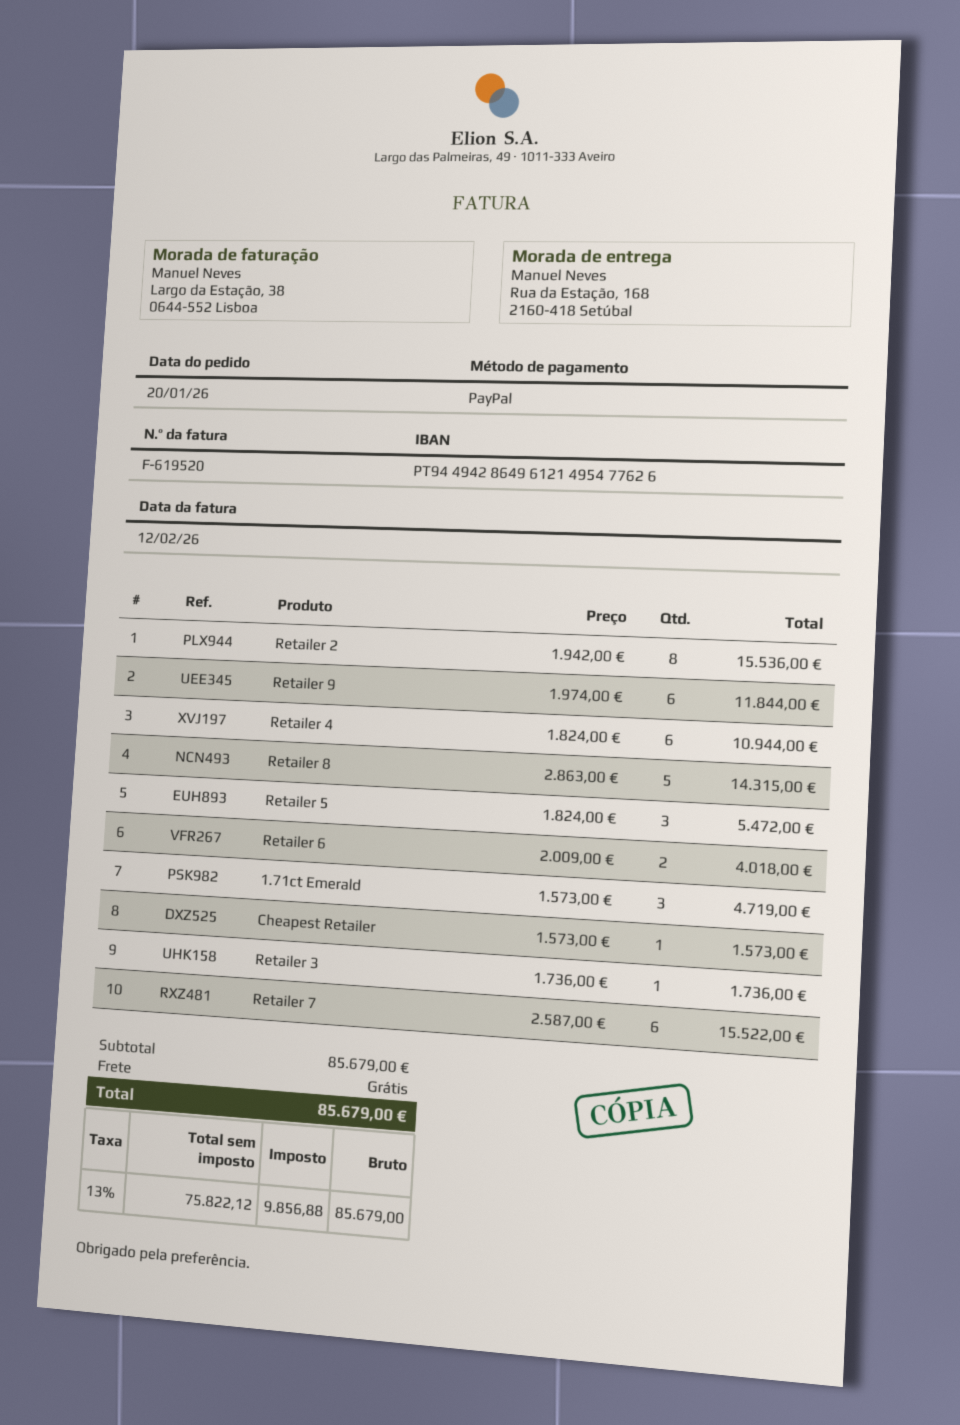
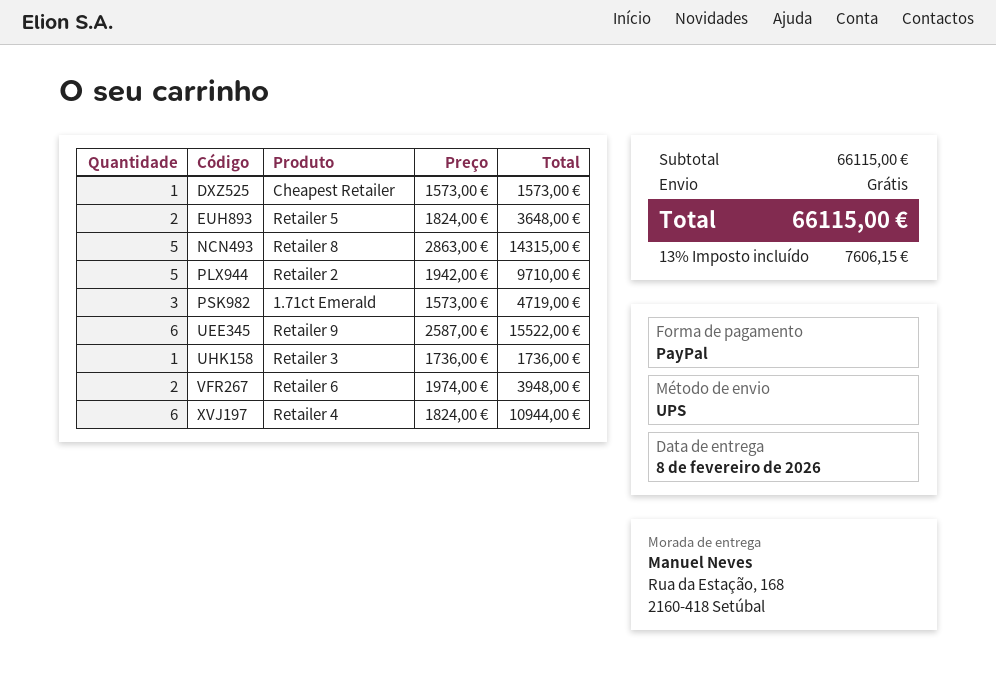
Retailer 2: 8 x 1942.00 = 15536.00 -> 5 x 1942.00 = 9710.00
Retailer 9: 6 x 1974.00 = 11844.00 -> 6 x 2587.00 = 15522.00
Retailer 5: 3 x 1824.00 = 5472.00 -> 2 x 1824.00 = 3648.00
Retailer 6: 2 x 2009.00 = 4018.00 -> 2 x 1974.00 = 3948.00
Retailer 7: 6 x 2587.00 = 15522.00 -> none
subtotal: 85679.00 -> 66115.00
tax: 13% = 9856.88 -> 13% = 7606.15
total: 85679.00 -> 66115.00

